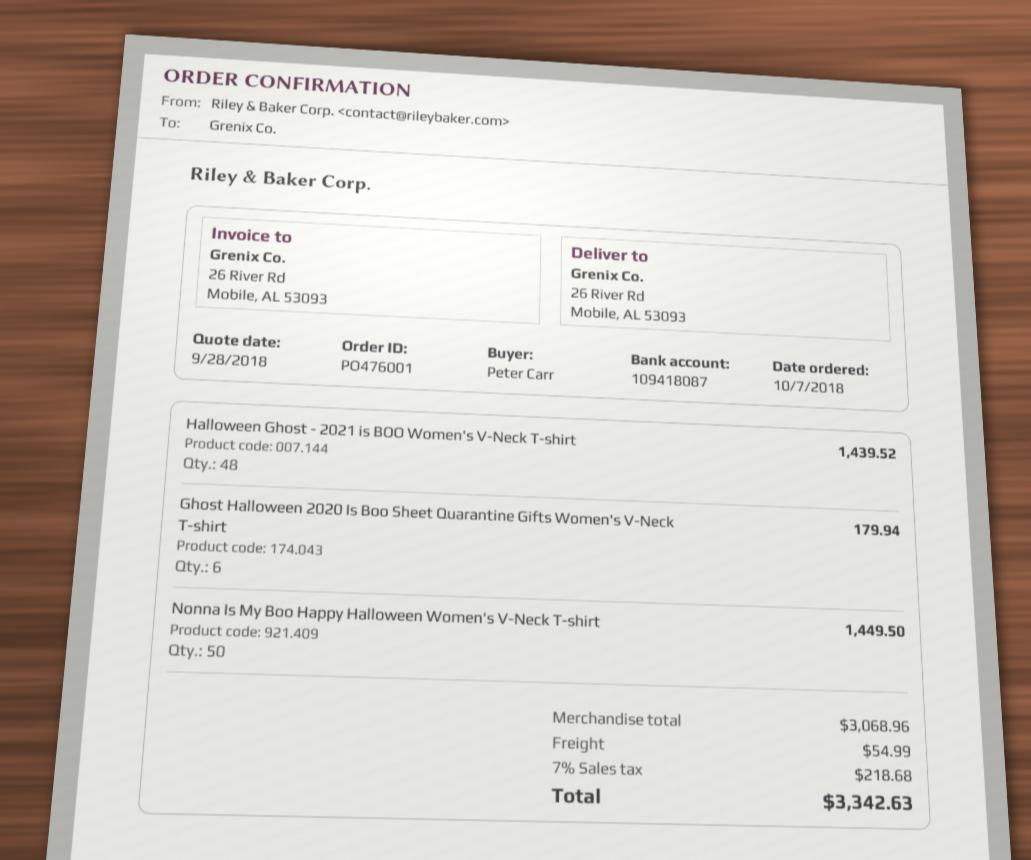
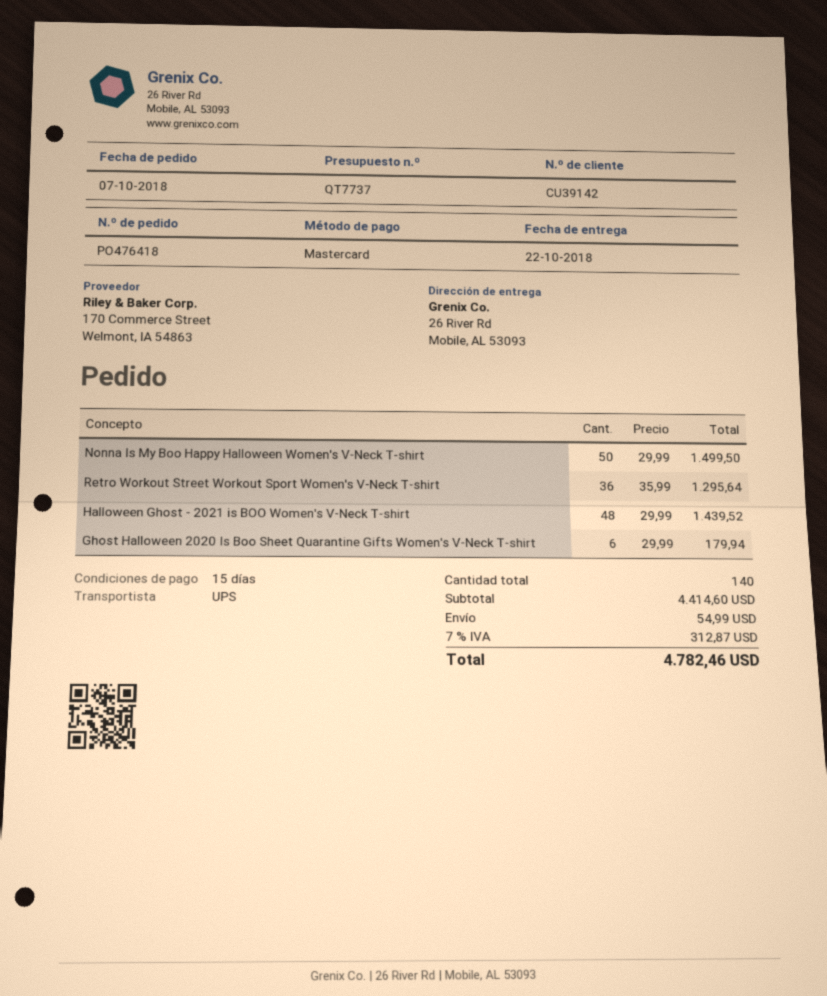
order number: PO476001 -> PO476418
Nonna Is My Boo Happy Halloween Women's V-Neck T-shirt: 50 for 1449.50 -> 50 for 1499.50
Retro Workout Street Workout Sport Women's V-Neck T-shirt: none -> 36 for 1295.64
subtotal: 3068.96 -> 4414.60
tax: 7% = 218.68 -> 7% = 312.87
total: 3342.63 -> 4782.46

